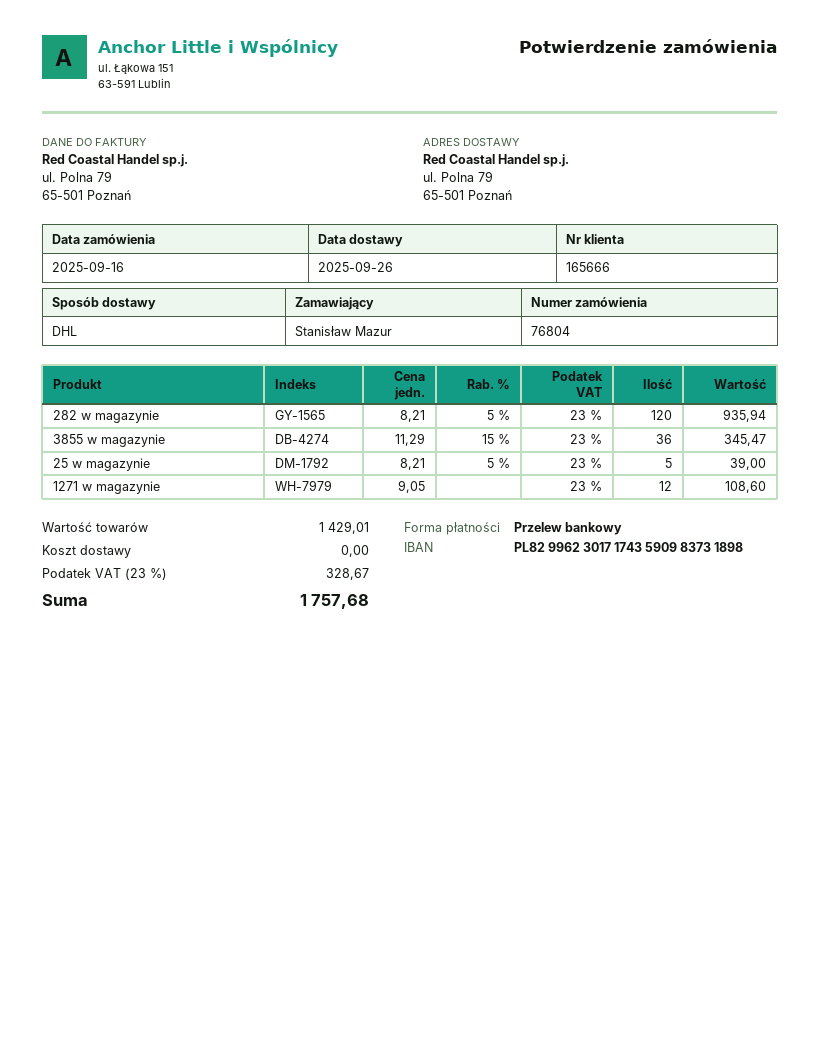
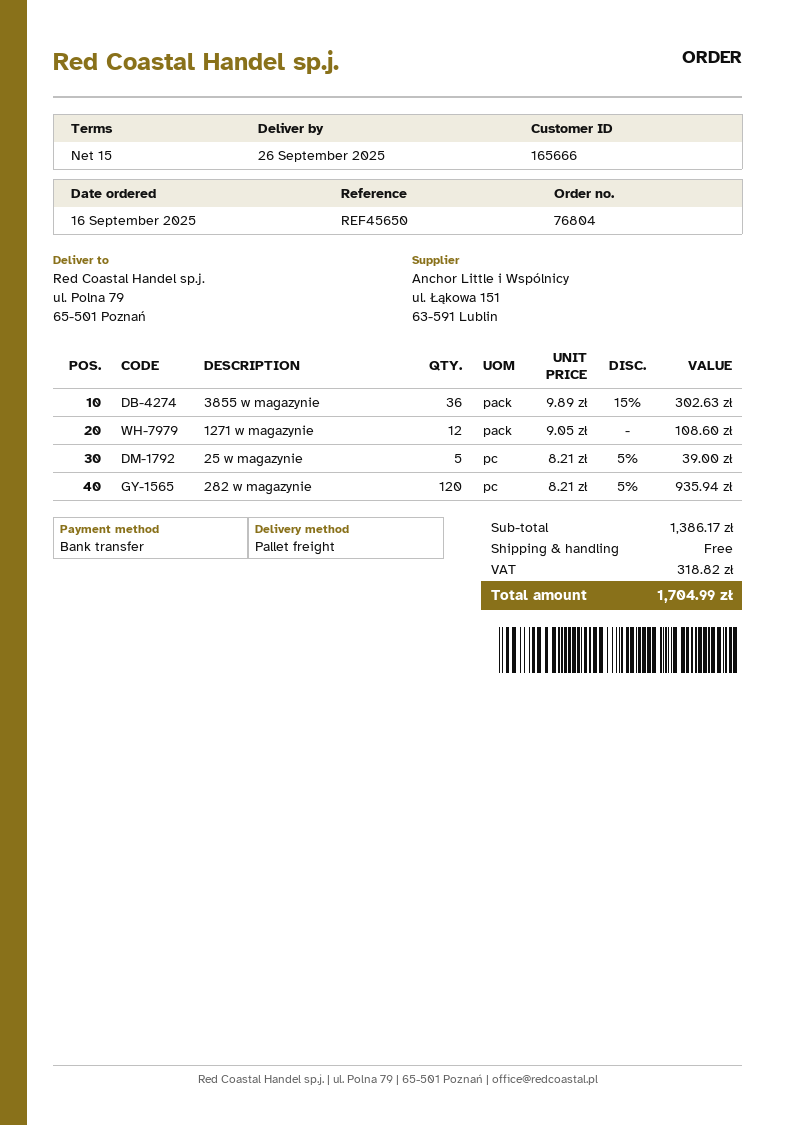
shipping method: DHL -> pallet freight
3855 w magazynie: 36 x 11.29 - 15% = 345.47 -> 36 x 9.89 - 15% = 302.63
subtotal: 1429.01 -> 1386.17
tax: 328.67 -> 318.82
total: 1757.68 -> 1704.99

